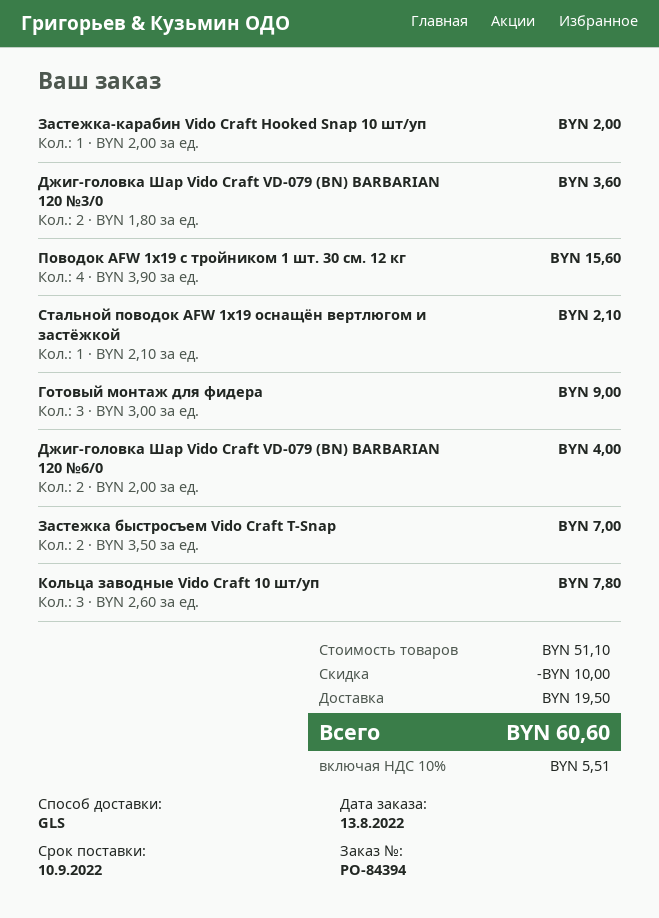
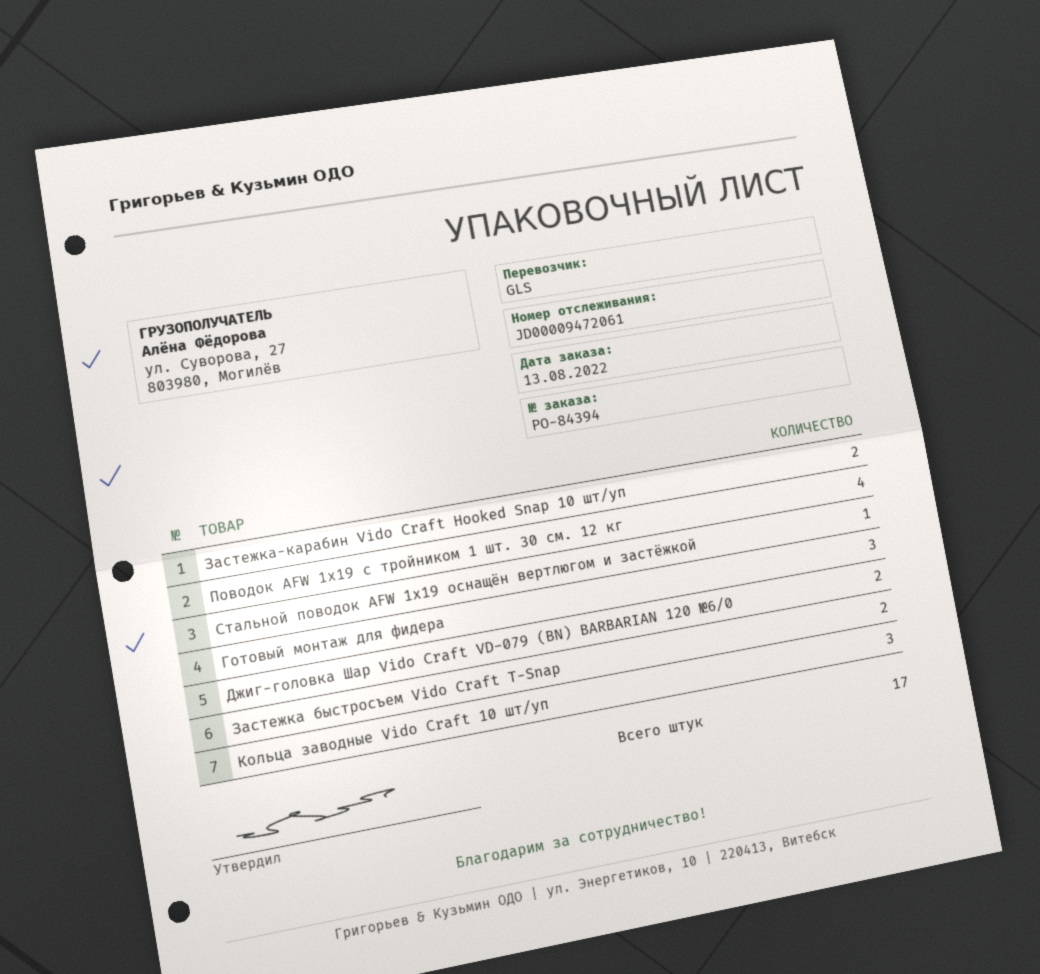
Застежка-карабин Vido Craft Hooked Snap 10 шт/уп: 1 -> 2
Джиг-головка Шар Vido Craft VD-079 (BN) BARBARIAN 120 №3/0: 2 -> none

